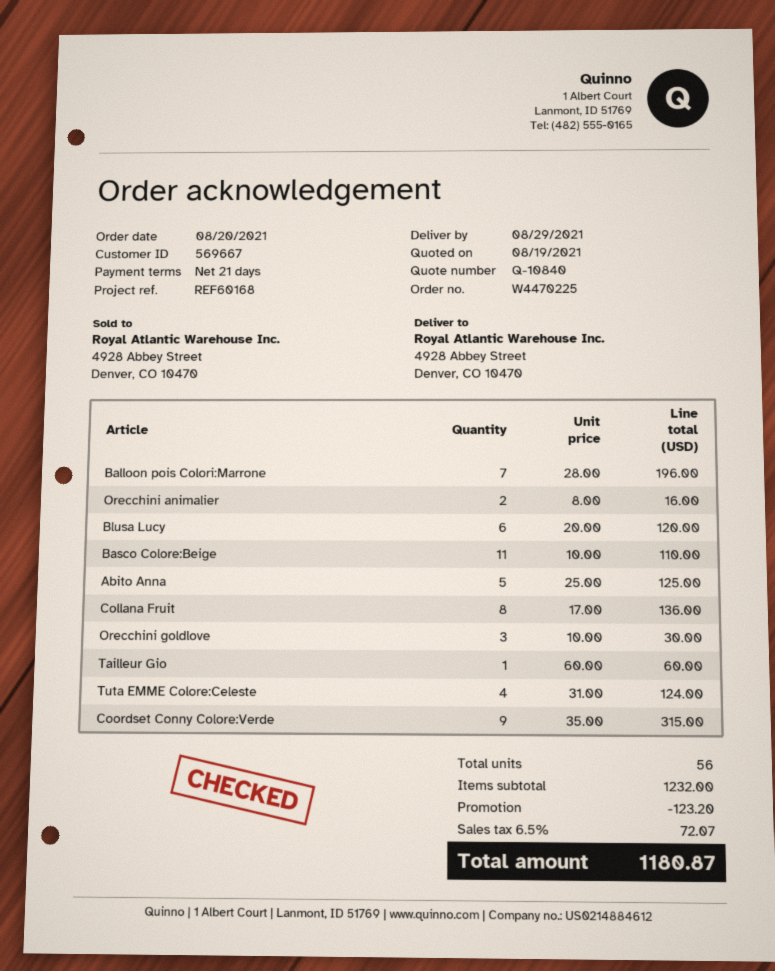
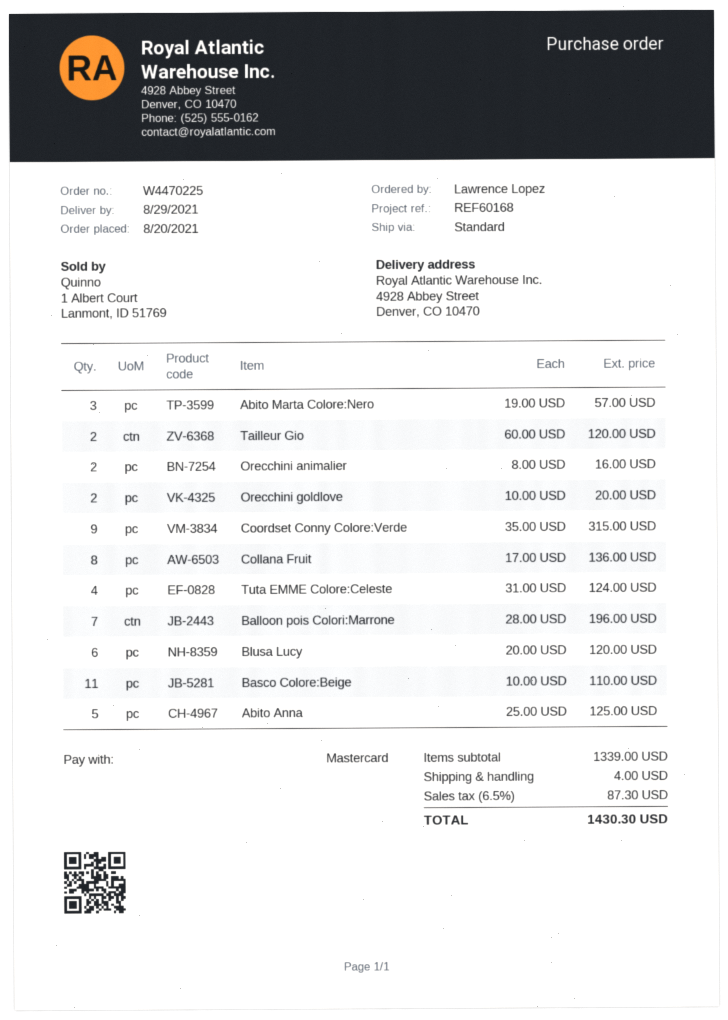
Orecchini goldlove: 3 x 10.00 = 30.00 -> 2 x 10.00 = 20.00
Tailleur Gio: 1 x 60.00 = 60.00 -> 2 x 60.00 = 120.00
Abito Marta Colore:Nero: none -> 3 x 19.00 = 57.00
subtotal: 1232.00 -> 1339.00
discount: 123.20 -> none
shipping: none -> 4.00
tax: 6.5% = 72.07 -> 6.5% = 87.30
total: 1180.87 -> 1430.30

